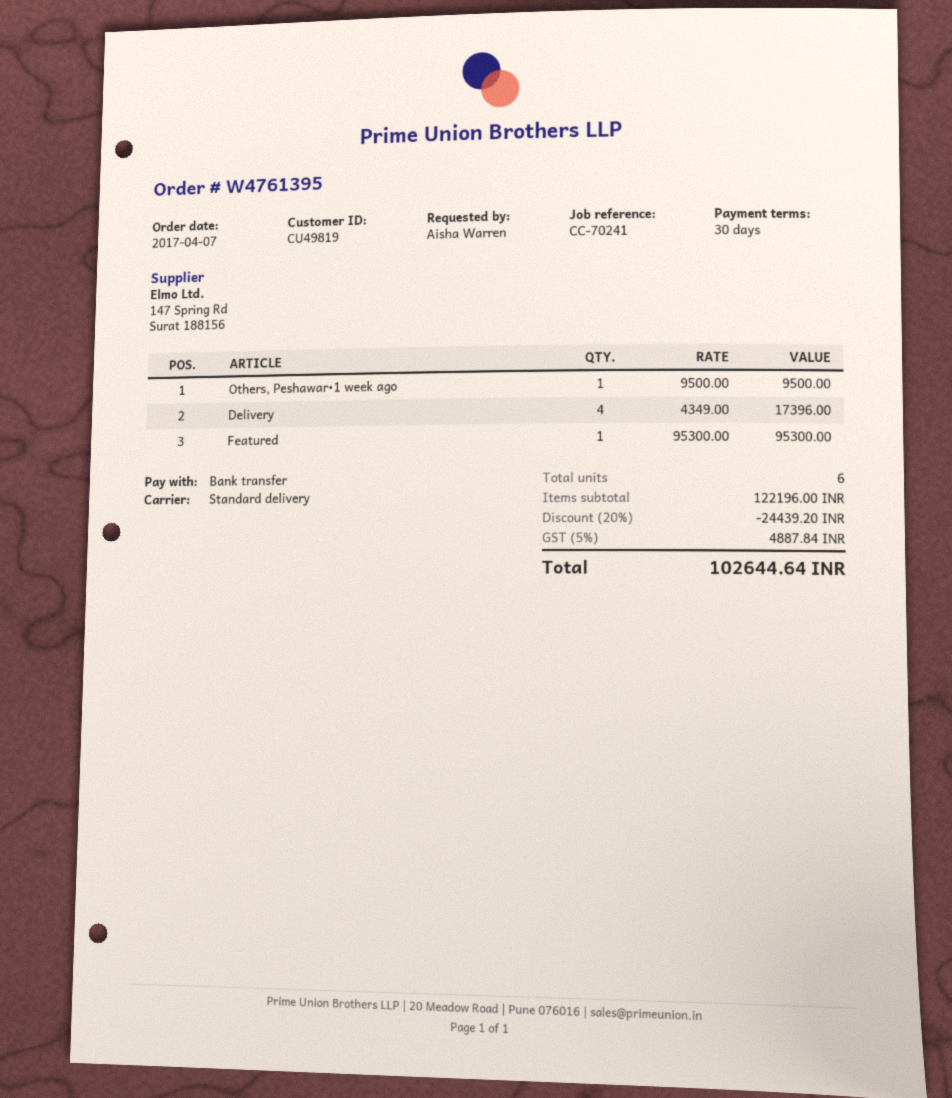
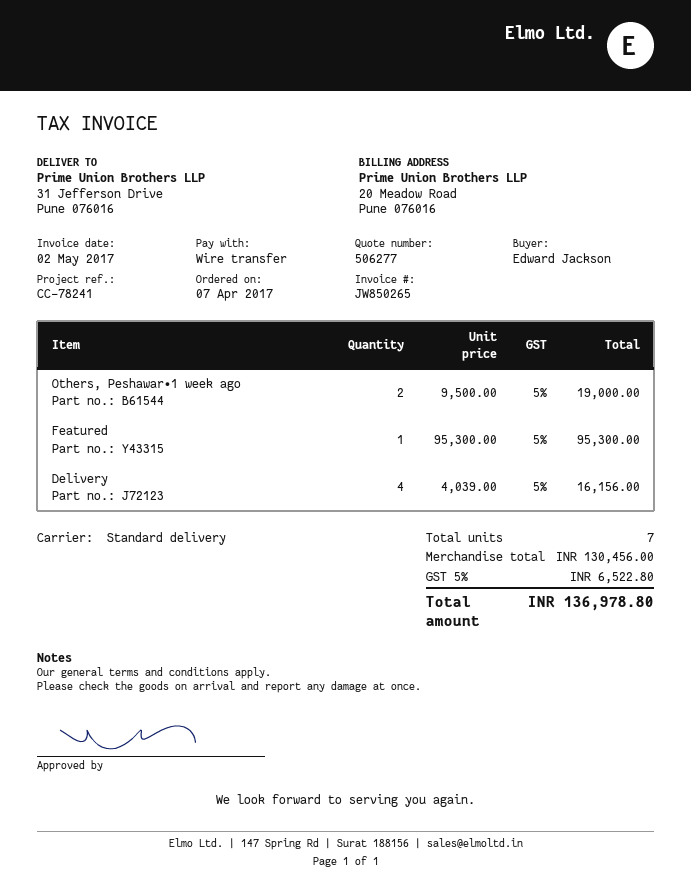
reference: CC-70241 -> CC-78241
ordered by: Aisha Warren -> Edward Jackson
Others, Peshawar•1 week ago: 1 x 9500.00 = 9500.00 -> 2 x 9500.00 = 19000.00
Delivery: 4 x 4349.00 = 17396.00 -> 4 x 4039.00 = 16156.00
total quantity: 6 -> 7
subtotal: 122196.00 -> 130456.00
discount: 20% = 24439.20 -> none
tax: 5% = 4887.84 -> 5% = 6522.80
total: 102644.64 -> 136978.80

